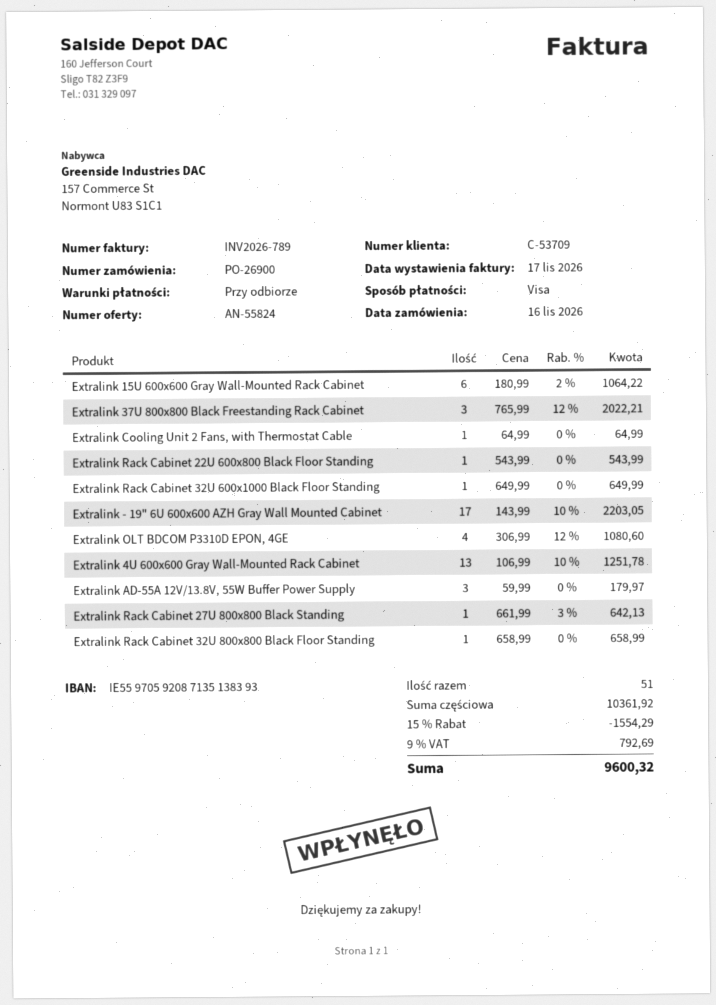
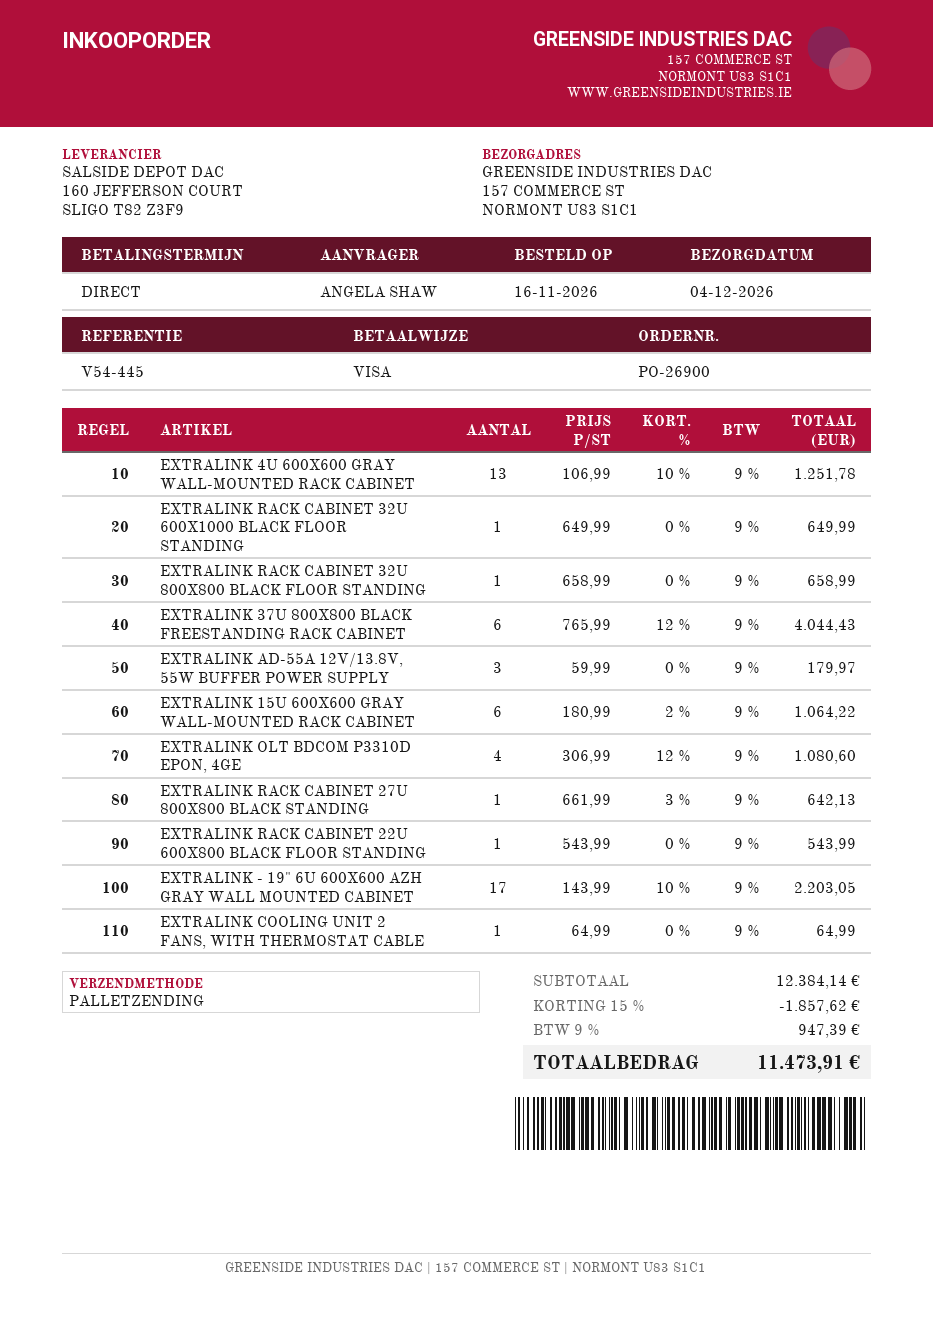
Extralink 37U 800x800 Black Freestanding Rack Cabinet: 3 x 765.99 - 12% = 2022.21 -> 6 x 765.99 - 12% = 4044.43
subtotal: 10361.92 -> 12384.14
discount: 15% = 1554.29 -> 15% = 1857.62
tax: 9% = 792.69 -> 9% = 947.39
total: 9600.32 -> 11473.91

